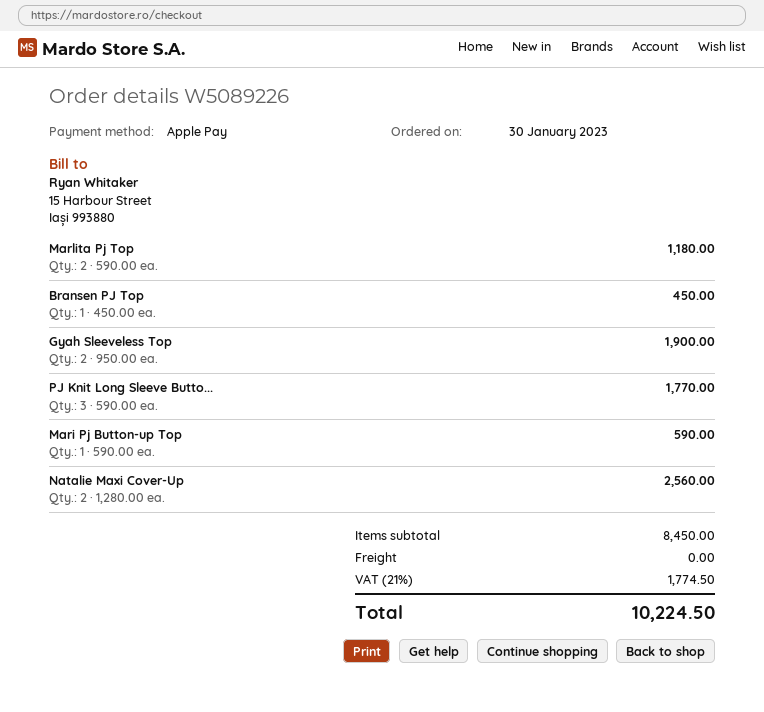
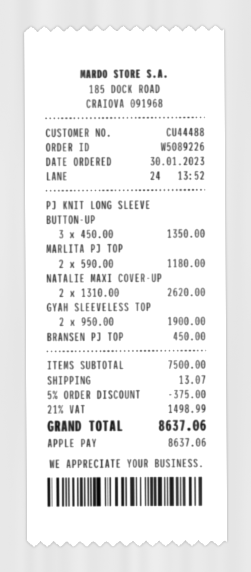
PJ Knit Long Sleeve Butto...: 3 x 590.00 = 1770.00 -> 3 x 450.00 = 1350.00
Mari Pj Button-up Top: 1 x 590.00 = 590.00 -> none
Natalie Maxi Cover-Up: 2 x 1280.00 = 2560.00 -> 2 x 1310.00 = 2620.00
subtotal: 8450.00 -> 7500.00
discount: none -> 5% = 375.00
shipping: 0.00 -> 13.07
tax: 21% = 1774.50 -> 21% = 1498.99
total: 10224.50 -> 8637.06

